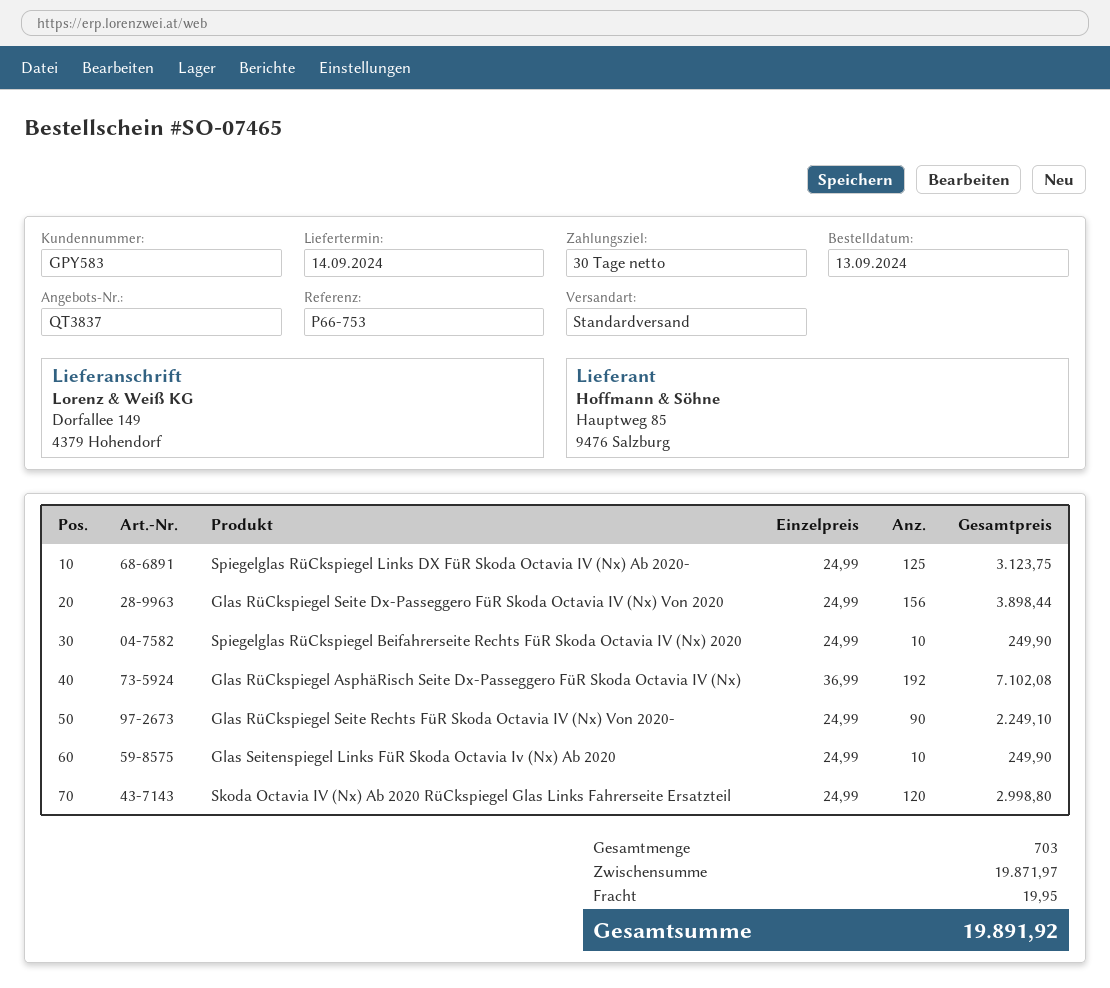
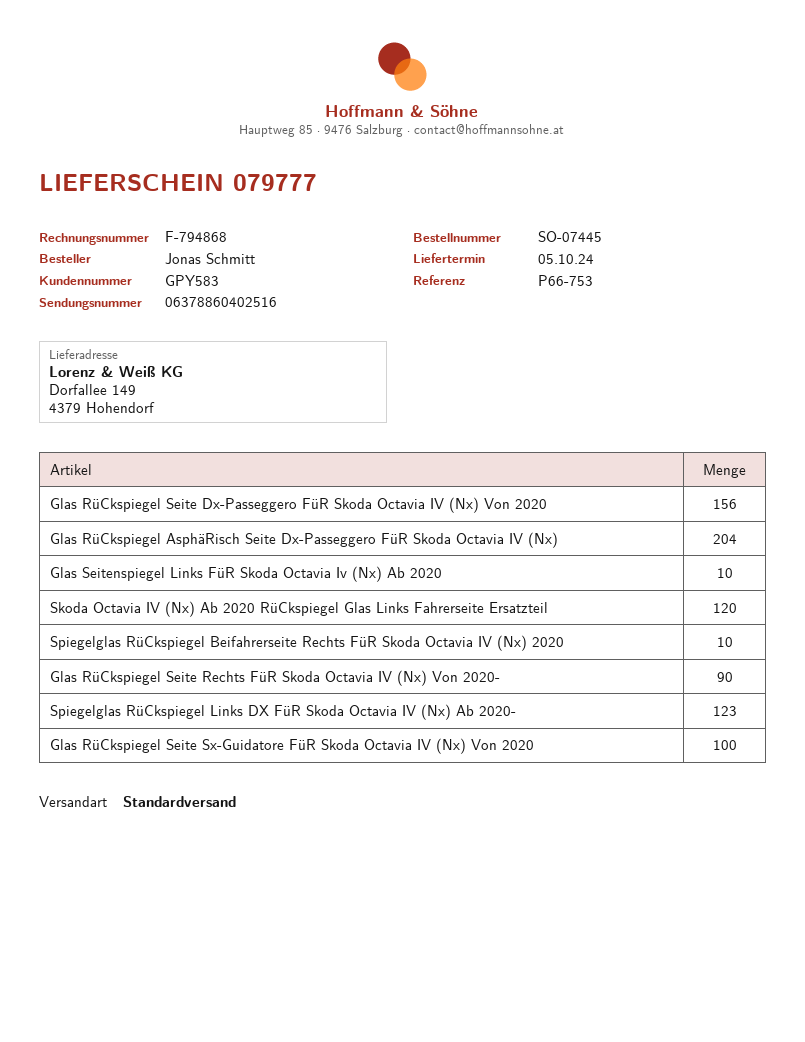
order number: SO-07465 -> SO-07445
delivery date: 2024-09-14 -> 2024-10-05
Spiegelglas RüCkspiegel Links DX FüR Skoda Octavia IV (Nx) Ab 2020-: 125 -> 123
Glas RüCkspiegel AsphäRisch Seite Dx-Passeggero FüR Skoda Octavia IV (Nx): 192 -> 204
Glas RüCkspiegel Seite Sx-Guidatore FüR Skoda Octavia IV (Nx) Von 2020: none -> 100

